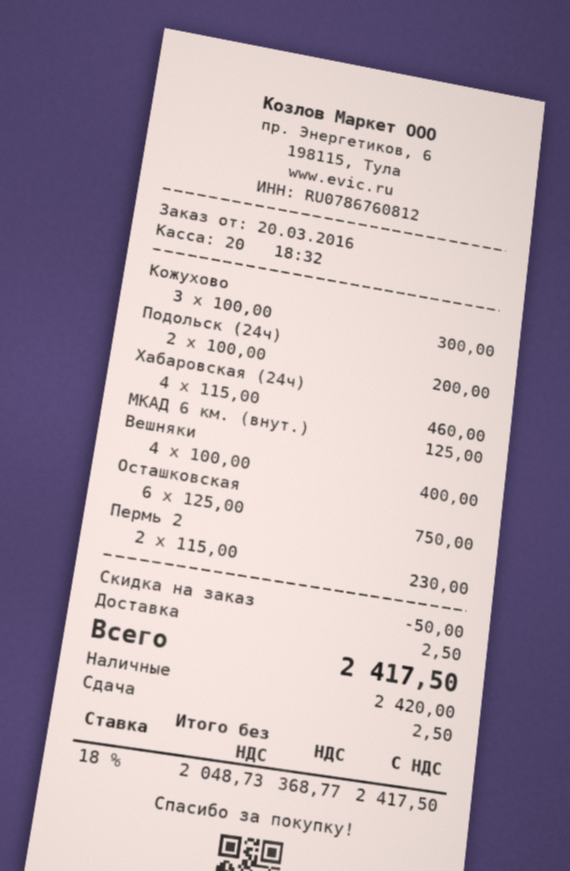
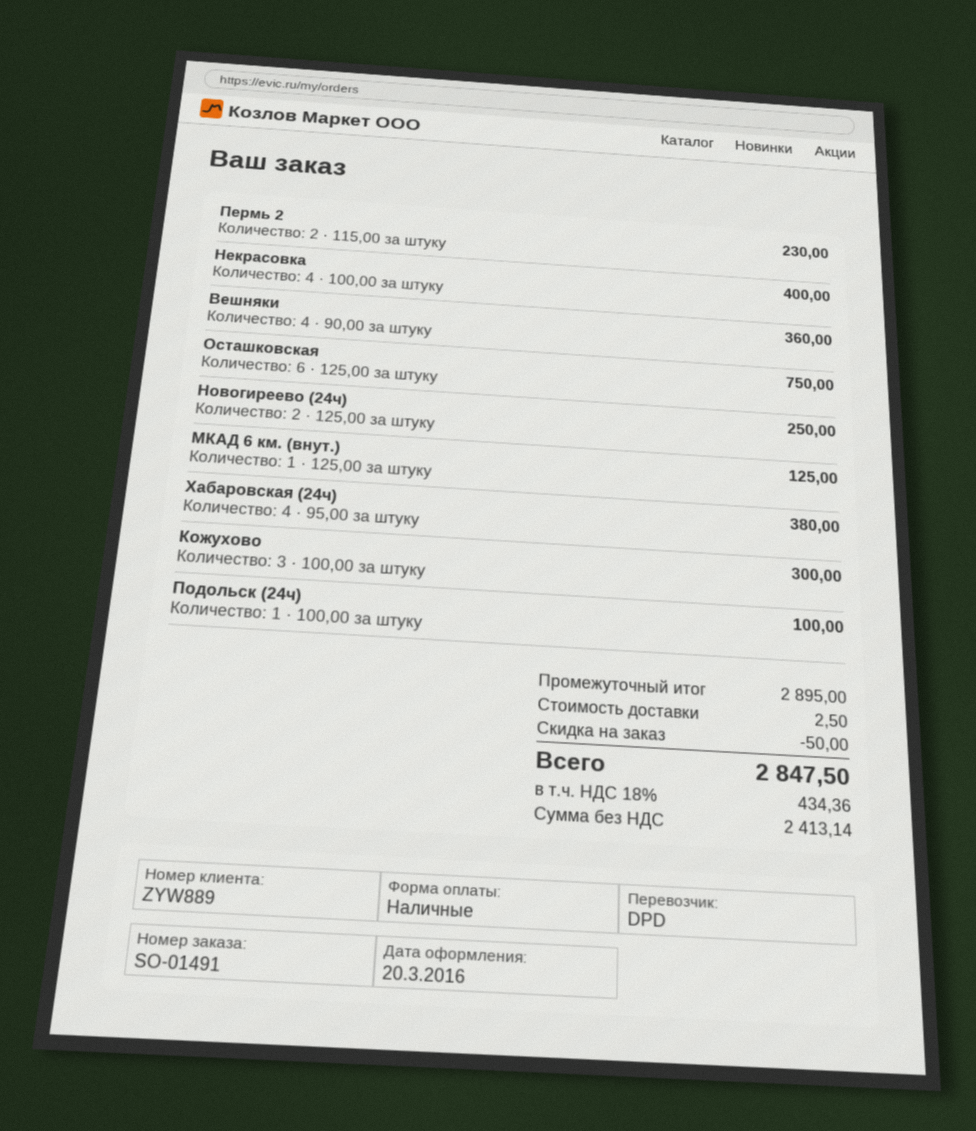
Подольск (24ч): 2 x 100.00 = 200.00 -> 1 x 100.00 = 100.00
Хабаровская (24ч): 4 x 115.00 = 460.00 -> 4 x 95.00 = 380.00
Вешняки: 4 x 100.00 = 400.00 -> 4 x 90.00 = 360.00
Некрасовка: none -> 4 x 100.00 = 400.00
Новогиреево (24ч): none -> 2 x 125.00 = 250.00
net: 2048.73 -> 2413.14
tax: 18% = 368.77 -> 18% = 434.36
total: 2417.50 -> 2847.50

